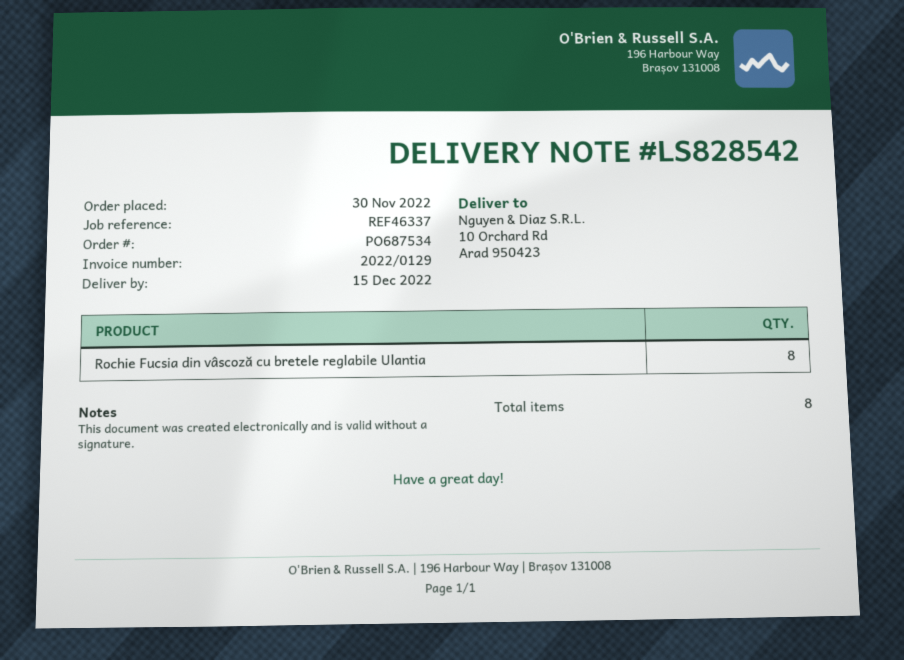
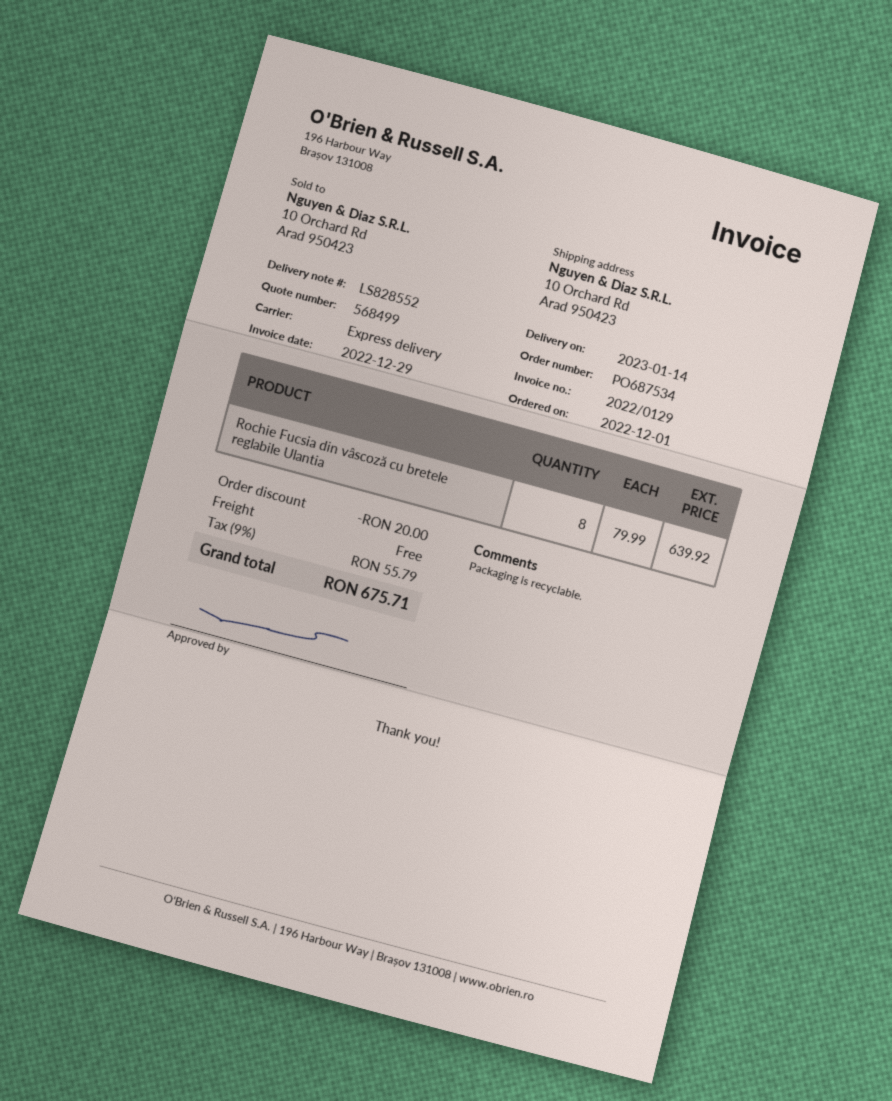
order date: 2022-11-30 -> 2022-12-01
delivery note number: LS828542 -> LS828552
delivery date: 2022-12-15 -> 2023-01-14

